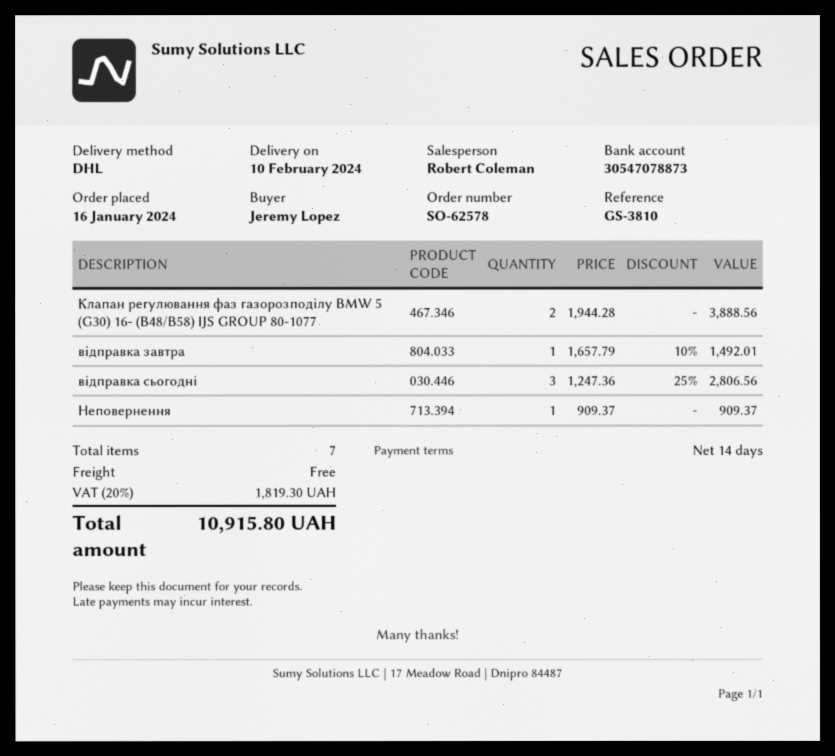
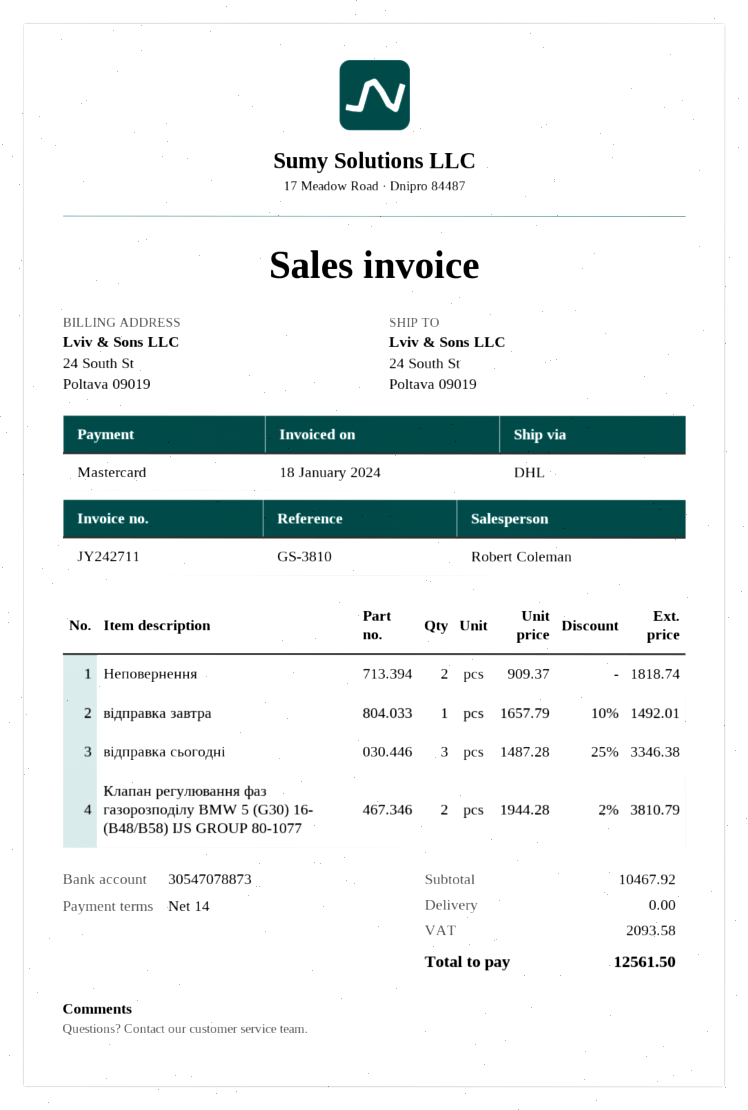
Клапан регулювання фаз газорозподілу BMW 5 (G30) 16- (B48/B58) IJS GROUP 80-1077: 2 x 1944.28 = 3888.56 -> 2 x 1944.28 - 2% = 3810.79
відправка сьогодні: 3 x 1247.36 - 25% = 2806.56 -> 3 x 1487.28 - 25% = 3346.38
Неповернення: 1 x 909.37 = 909.37 -> 2 x 909.37 = 1818.74
tax: 1819.30 -> 2093.58
total: 10915.80 -> 12561.50

